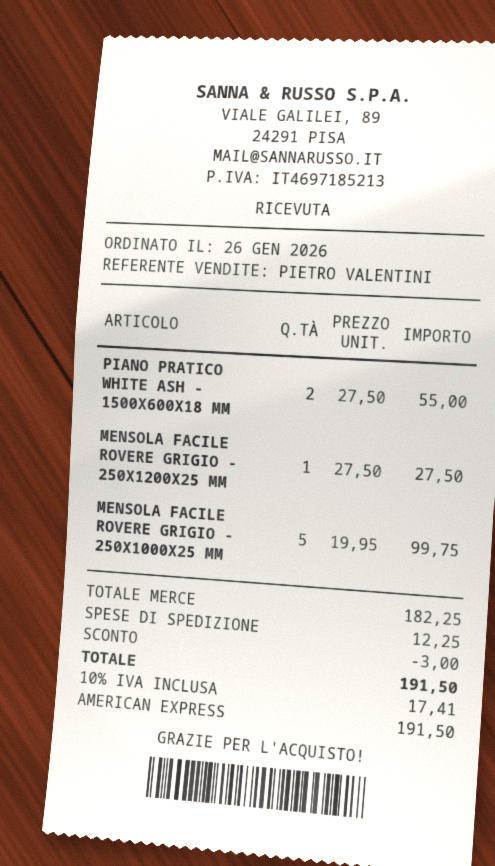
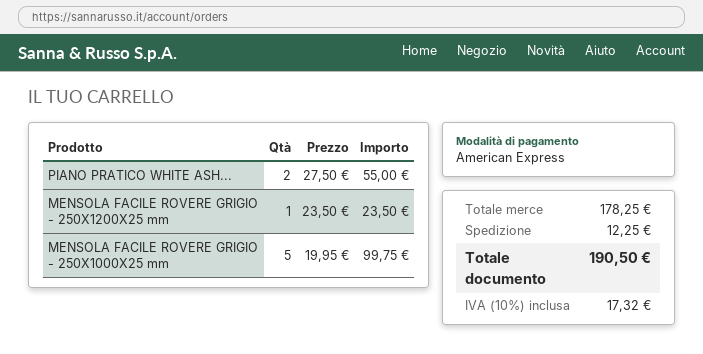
MENSOLA FACILE ROVERE GRIGIO - 250X1200X25 MM: 1 x 27.50 = 27.50 -> 1 x 23.50 = 23.50
subtotal: 182.25 -> 178.25
discount: 3.00 -> none
tax: 10% = 17.41 -> 10% = 17.32
total: 191.50 -> 190.50

